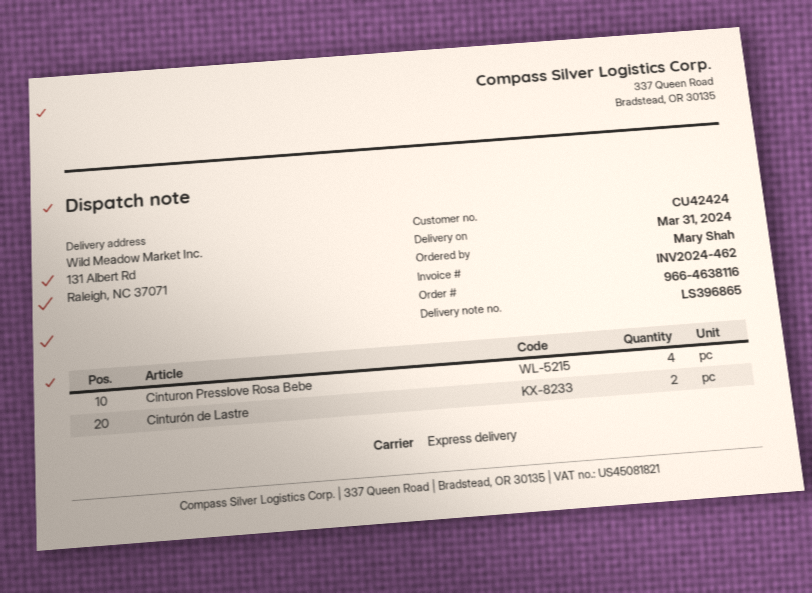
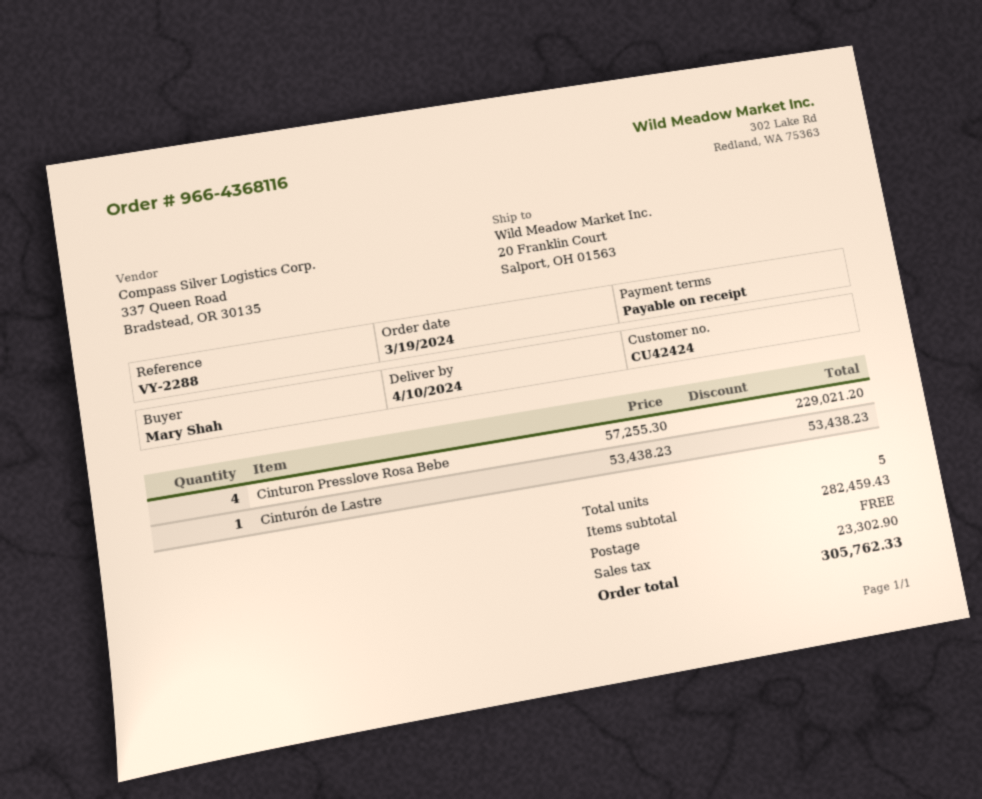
order number: 966-4638116 -> 966-4368116
delivery date: 2024-03-31 -> 2024-04-10
ship to: 131 Albert Rd, Raleigh, NC 37071 -> 20 Franklin Court, Salport, OH 01563
Cinturón de Lastre: 2 -> 1

